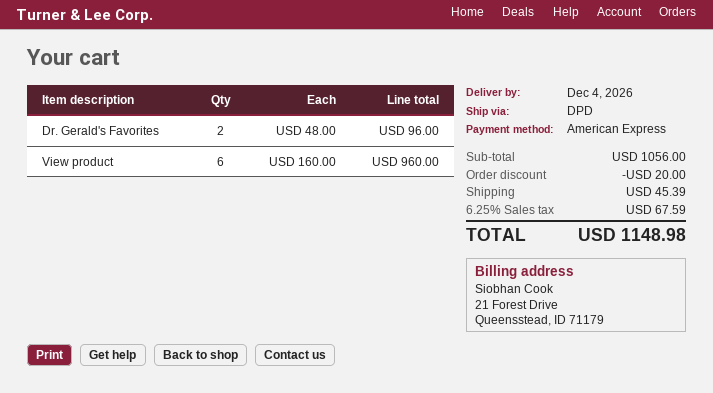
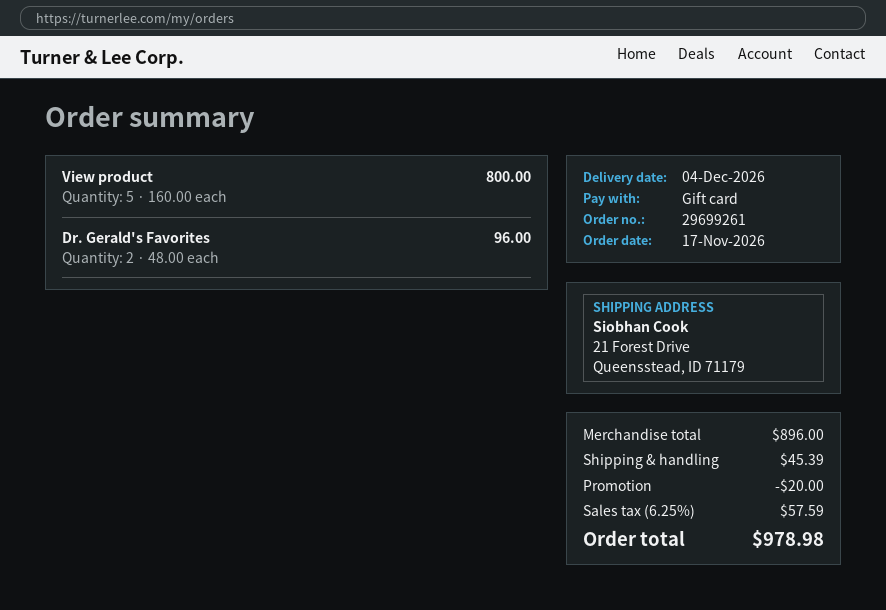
payment method: American Express -> gift card
View product: 6 x 160.00 = 960.00 -> 5 x 160.00 = 800.00
subtotal: 1056.00 -> 896.00
tax: 6.25% = 67.59 -> 6.25% = 57.59
total: 1148.98 -> 978.98

